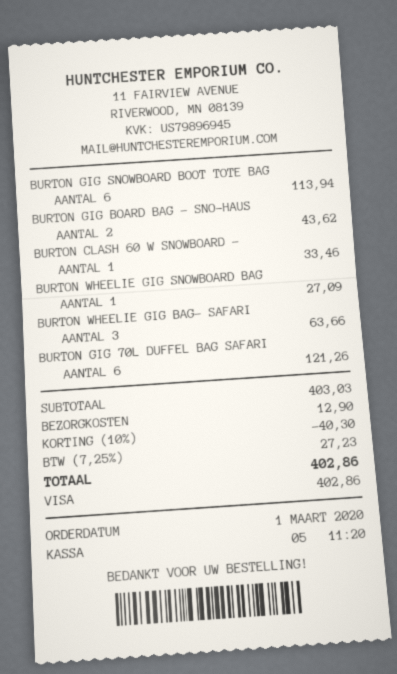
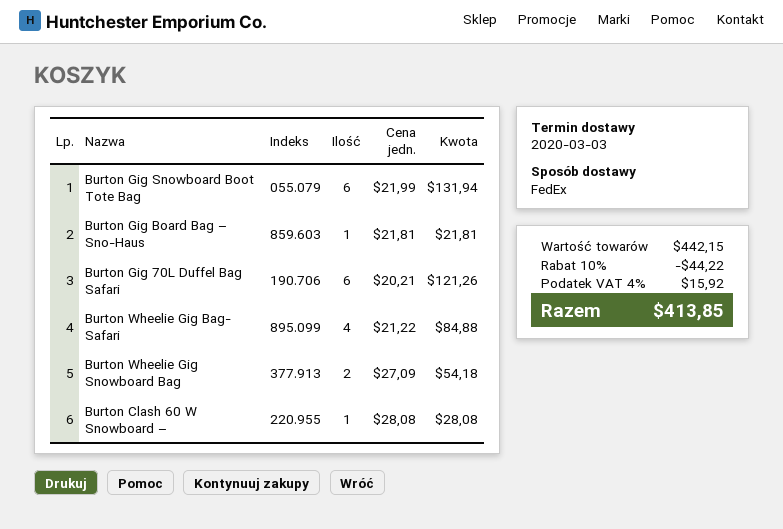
BURTON GIG SNOWBOARD BOOT TOTE BAG: 6 for 113.94 -> 6 for 131.94
BURTON GIG BOARD BAG – SNO-HAUS: 2 for 43.62 -> 1 for 21.81
BURTON CLASH 60 W SNOWBOARD –: 1 for 33.46 -> 1 for 28.08
BURTON WHEELIE GIG SNOWBOARD BAG: 1 for 27.09 -> 2 for 54.18
BURTON WHEELIE GIG BAG- SAFARI: 3 for 63.66 -> 4 for 84.88
subtotal: 403.03 -> 442.15
discount: 10% = 40.30 -> 10% = 44.22
shipping: 12.90 -> none
tax: 7.25% = 27.23 -> 4% = 15.92
total: 402.86 -> 413.85

